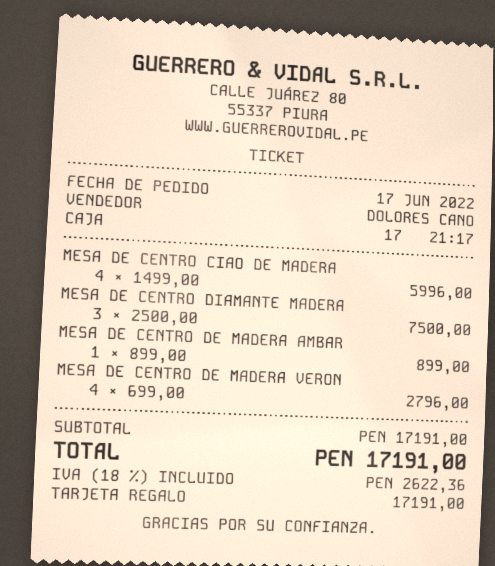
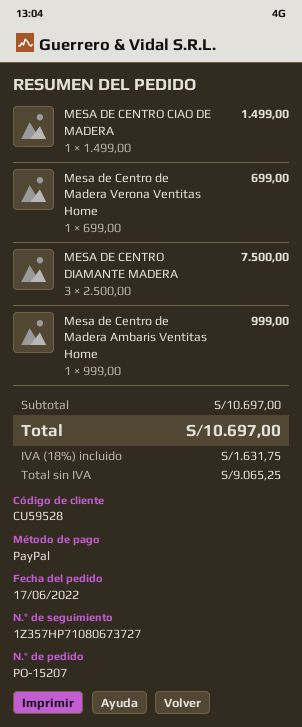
payment method: gift card -> PayPal
MESA DE CENTRO CIAO DE MADERA: 4 x 1499.00 = 5996.00 -> 1 x 1499.00 = 1499.00
MESA DE CENTRO DE MADERA AMBAR: 1 x 899.00 = 899.00 -> 1 x 999.00 = 999.00
MESA DE CENTRO DE MADERA VERON: 4 x 699.00 = 2796.00 -> 1 x 699.00 = 699.00
subtotal: 17191.00 -> 10697.00
tax: 18% = 2622.36 -> 18% = 1631.75
total: 17191.00 -> 10697.00

